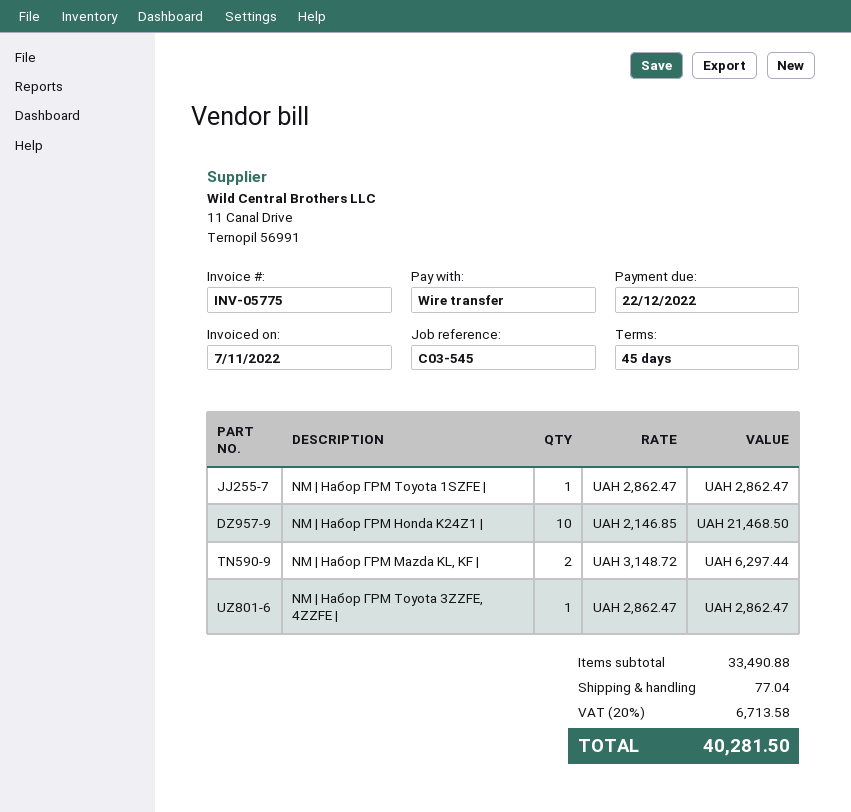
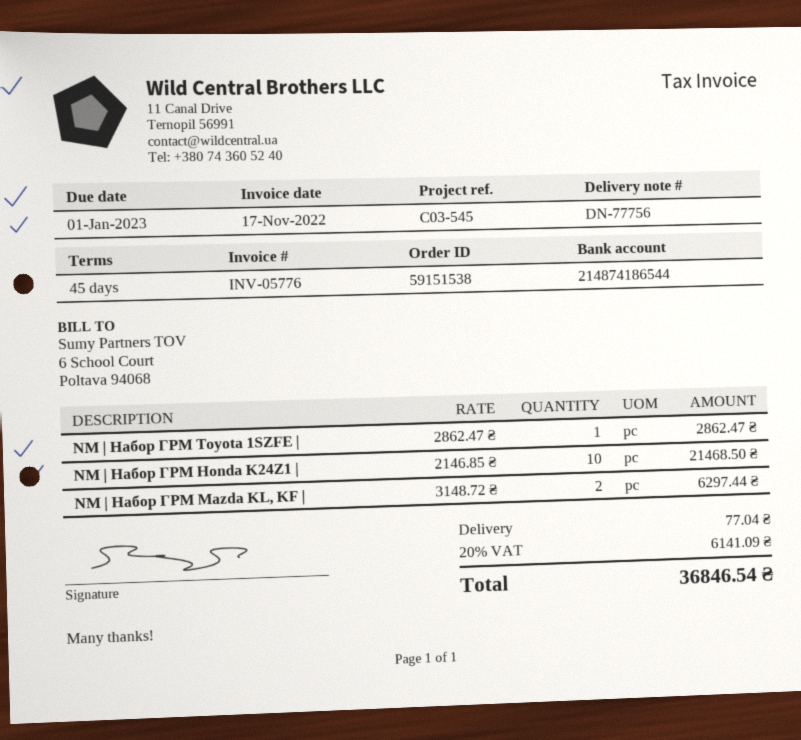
invoice number: INV-05775 -> INV-05776
invoice date: 2022-11-07 -> 2022-11-17
due date: 2022-12-22 -> 2023-01-01
NM | Набор ГРМ Toyota 3ZZFE, 4ZZFE |: 1 x 2862.47 = 2862.47 -> none
tax: 20% = 6713.58 -> 20% = 6141.09
total: 40281.50 -> 36846.54

